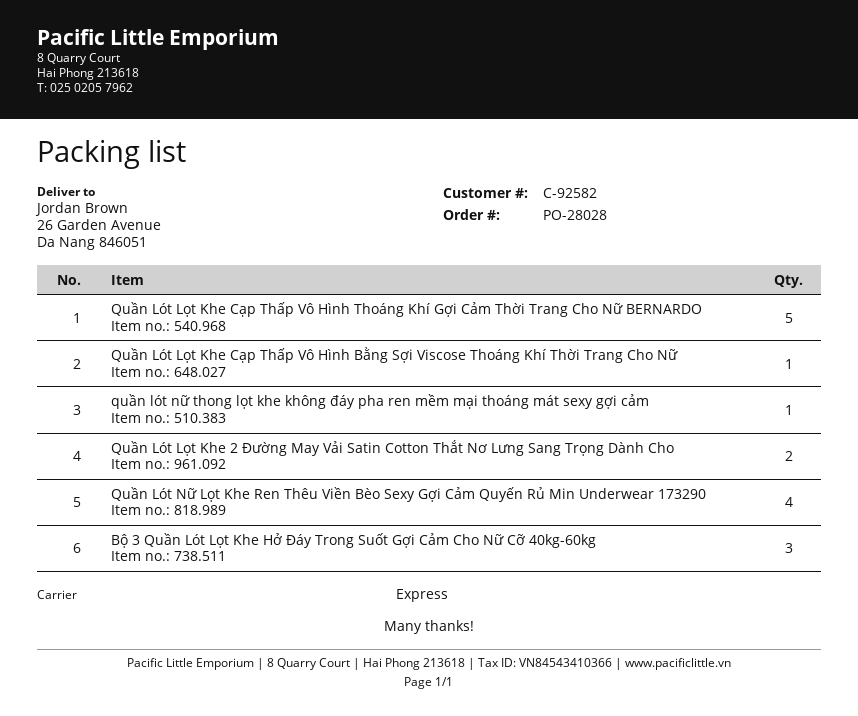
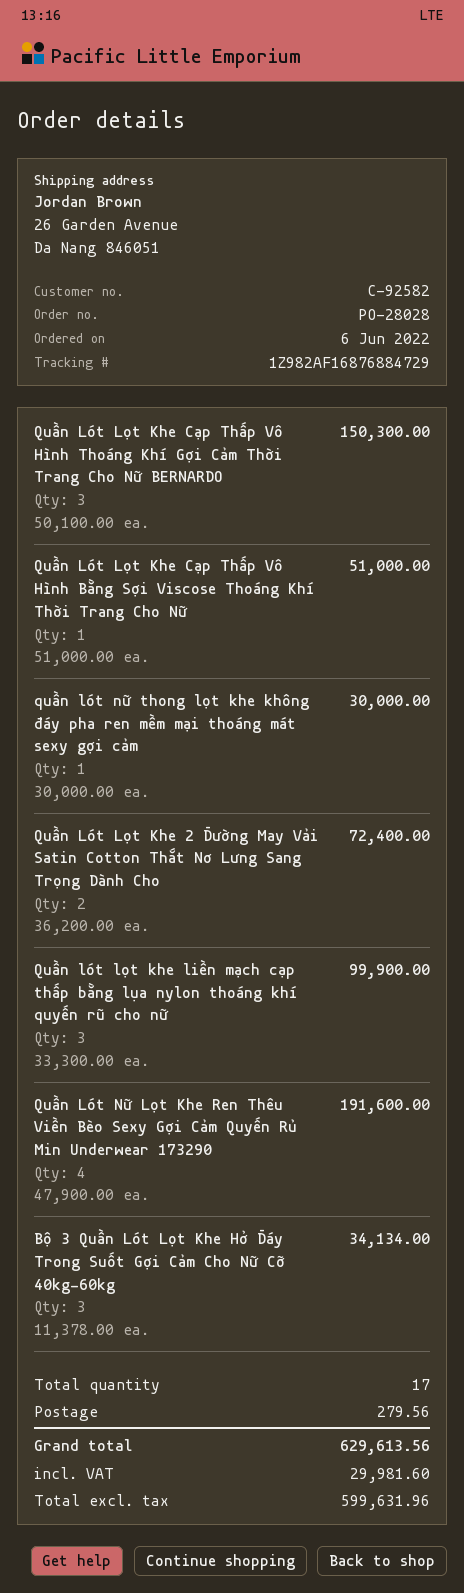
Quần Lót Lọt Khe Cạp Thấp Vô Hình Thoáng Khí Gợi Cảm Thời Trang Cho Nữ BERNARDO: 5 -> 3
Quần lót lọt khe liền mạch cạp thấp bằng lụa nylon thoáng khí quyến rũ cho nữ: none -> 3

